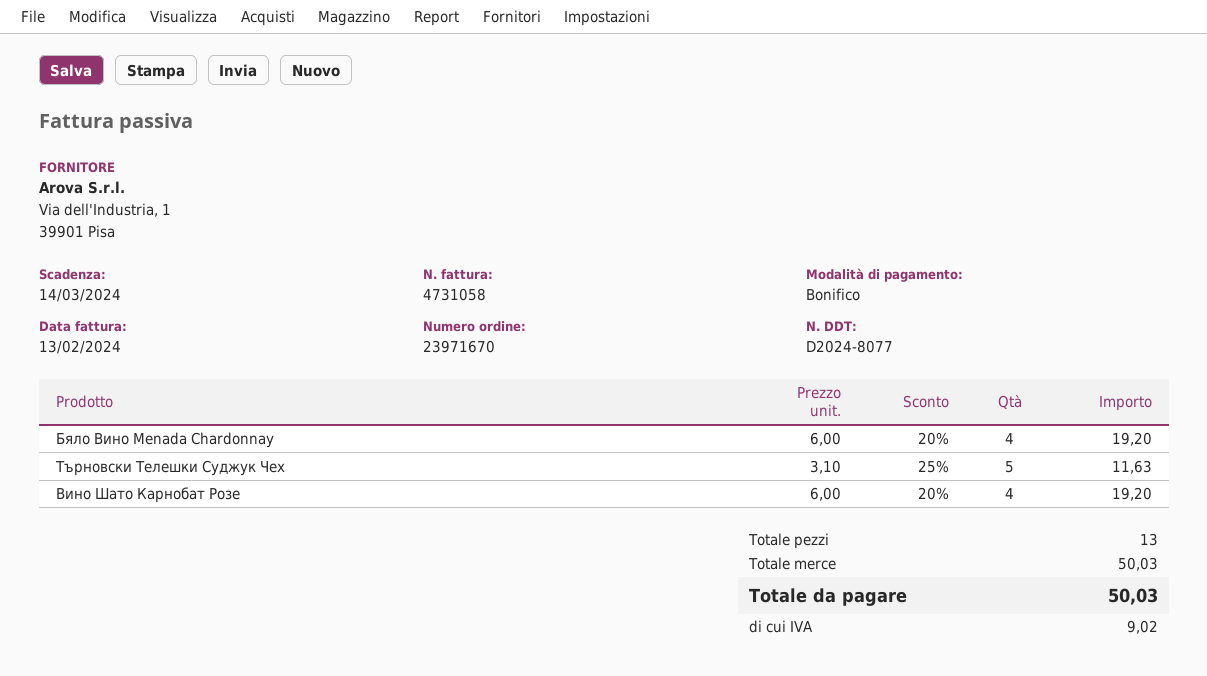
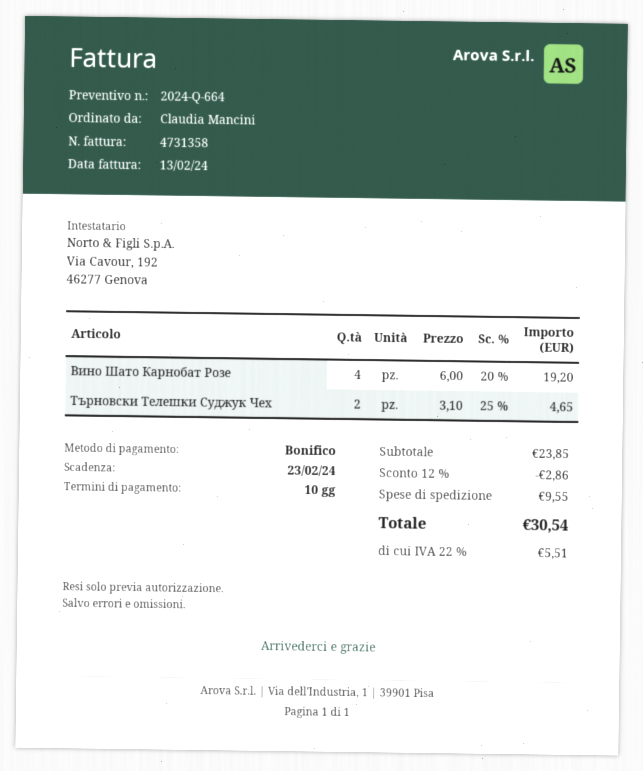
invoice number: 4731058 -> 4731358
due date: 2024-03-14 -> 2024-02-23
Бяло Вино Menada Chardonnay: 4 x 6.00 - 20% = 19.20 -> none
Търновски Телешки Суджук Чех: 5 x 3.10 - 25% = 11.63 -> 2 x 3.10 - 25% = 4.65
subtotal: 50.03 -> 23.85
discount: none -> 12% = 2.86
shipping: none -> 9.55
tax: 9.02 -> 5.51
total: 50.03 -> 30.54

